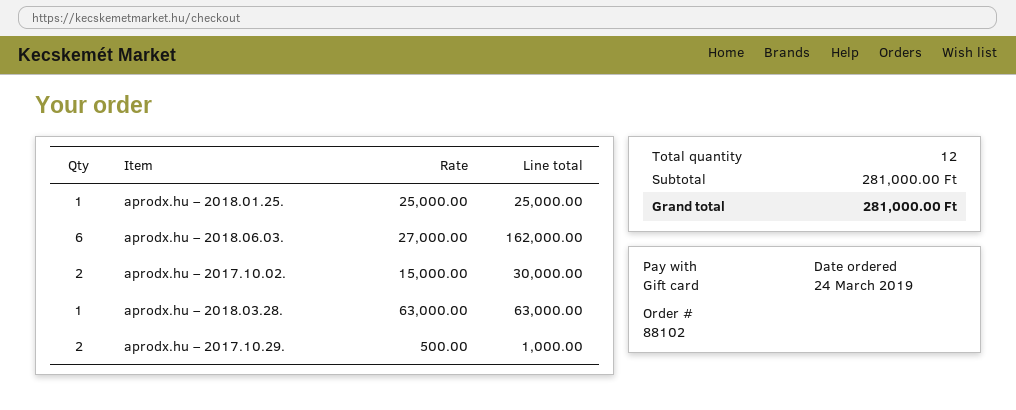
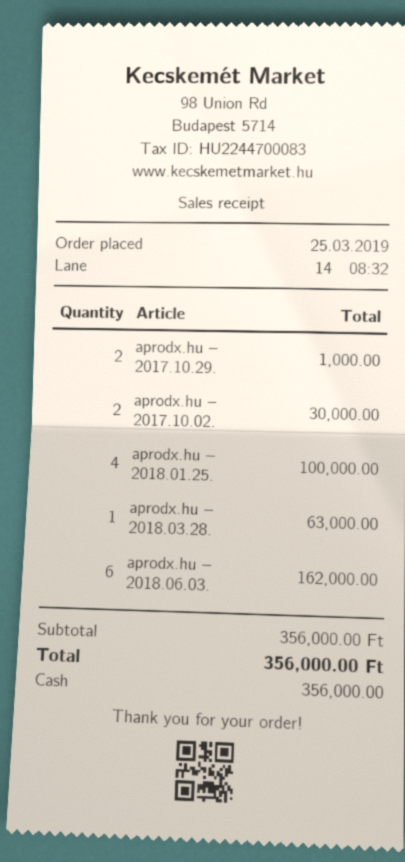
order date: 2019-03-24 -> 2019-03-25
payment method: gift card -> cash
aprodx.hu – 2018.01.25.: 1 for 25000.00 -> 4 for 100000.00
subtotal: 281000.00 -> 356000.00
total: 281000.00 -> 356000.00

